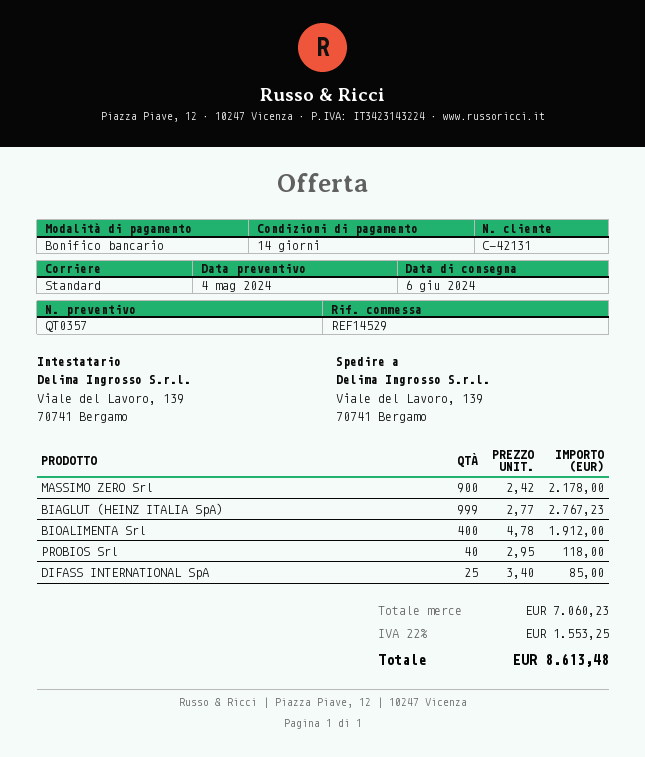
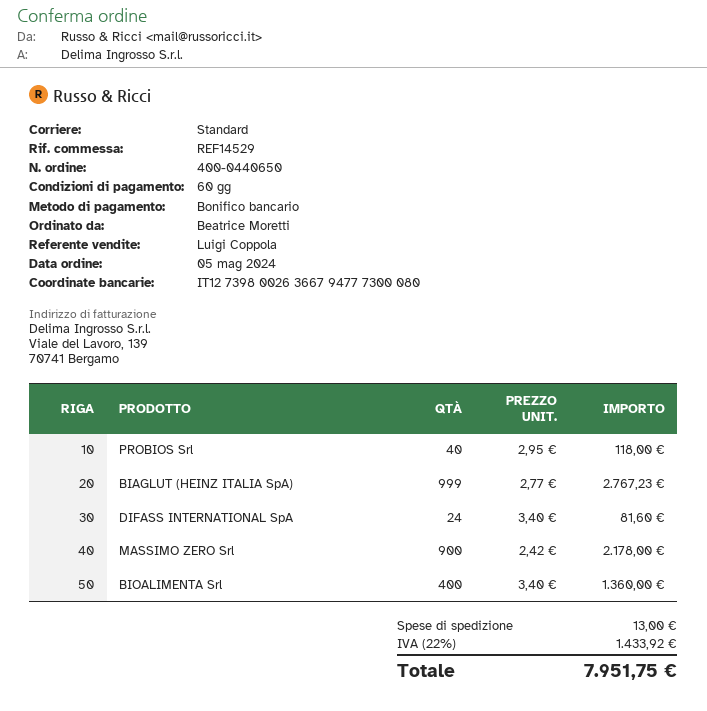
payment terms: 14 days -> 60 days
BIOALIMENTA Srl: 400 x 4.78 = 1912.00 -> 400 x 3.40 = 1360.00
DIFASS INTERNATIONAL SpA: 25 x 3.40 = 85.00 -> 24 x 3.40 = 81.60
shipping: none -> 13.00
tax: 22% = 1553.25 -> 22% = 1433.92
total: 8613.48 -> 7951.75

